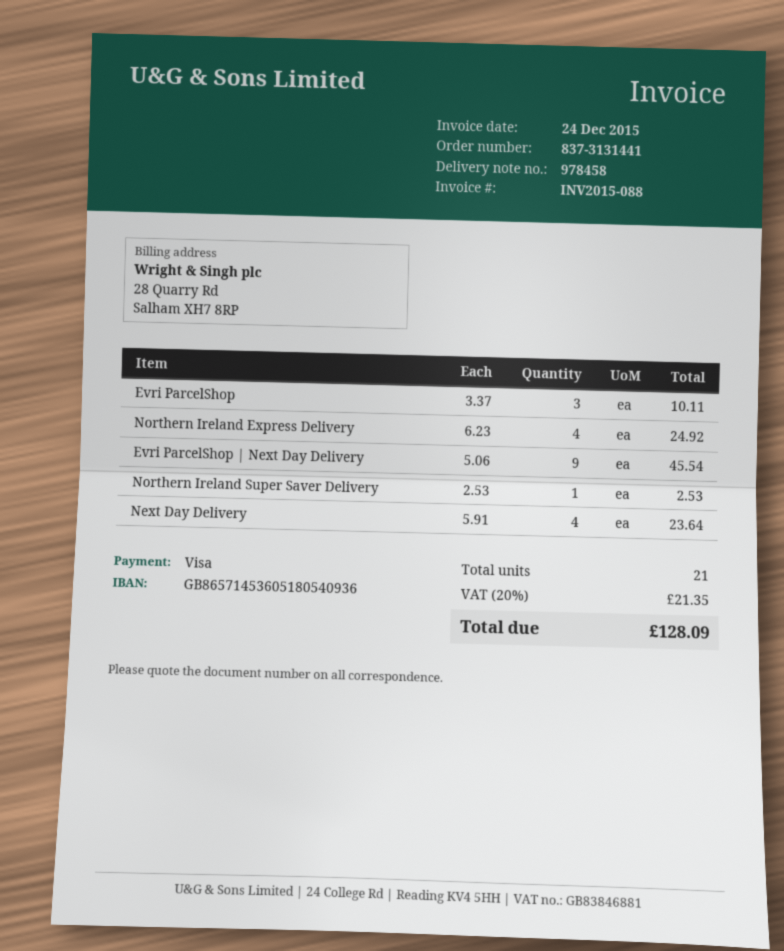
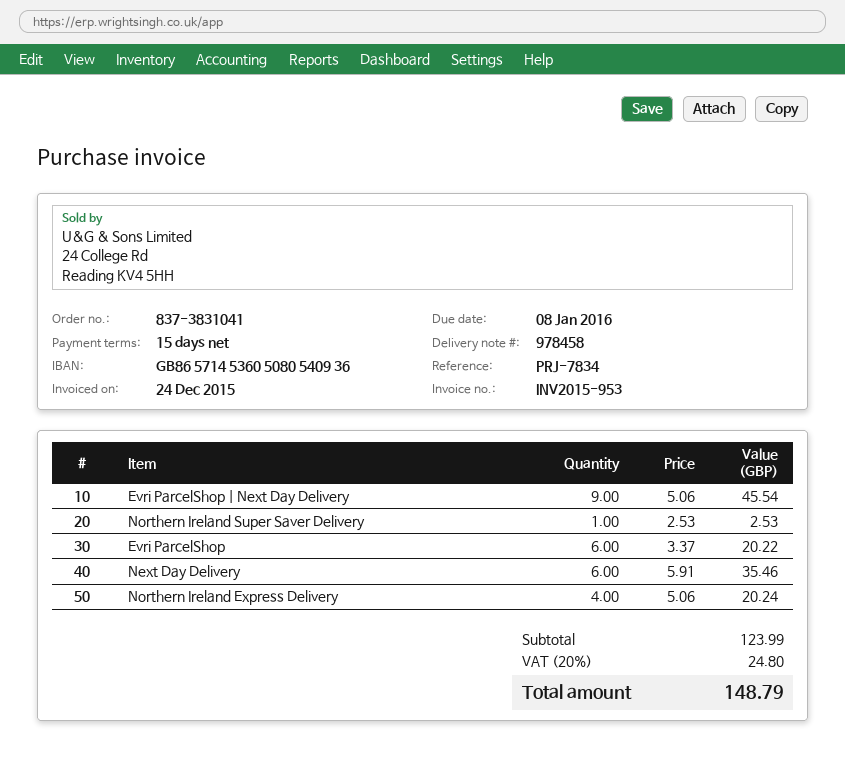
order number: 837-3131441 -> 837-3831041
invoice number: INV2015-088 -> INV2015-953
bank account: GB86571453605180540936 -> GB86571453605080540936
Evri ParcelShop: 3 x 3.37 = 10.11 -> 6 x 3.37 = 20.22
Northern Ireland Express Delivery: 4 x 6.23 = 24.92 -> 4 x 5.06 = 20.24
Next Day Delivery: 4 x 5.91 = 23.64 -> 6 x 5.91 = 35.46
tax: 20% = 21.35 -> 20% = 24.80
total: 128.09 -> 148.79

